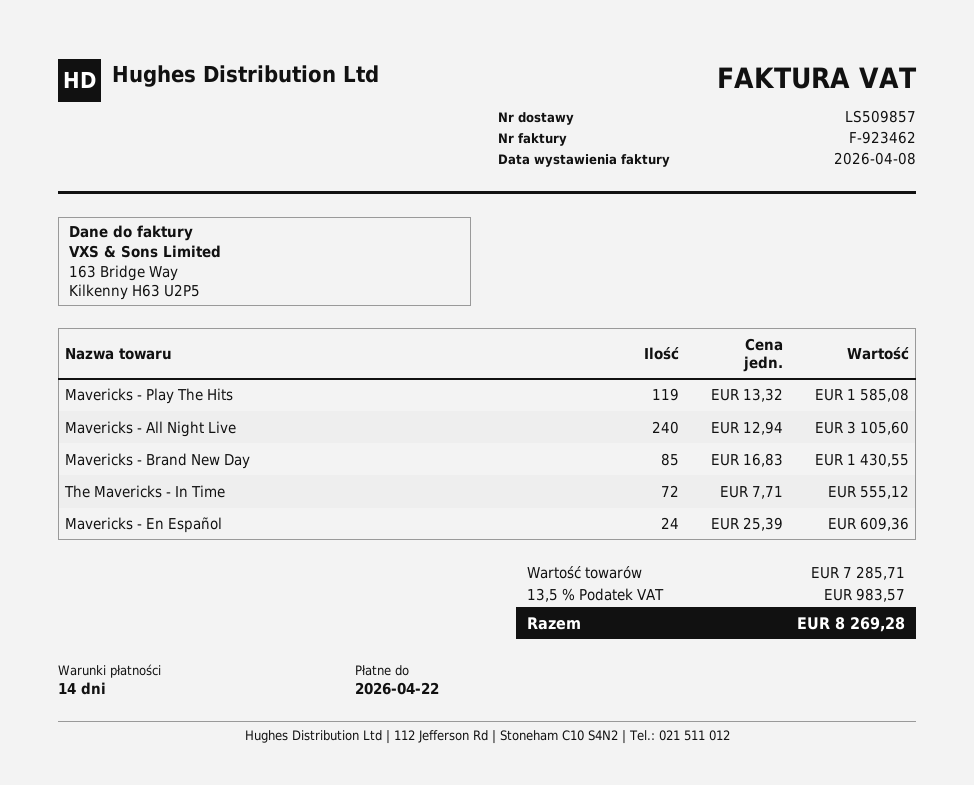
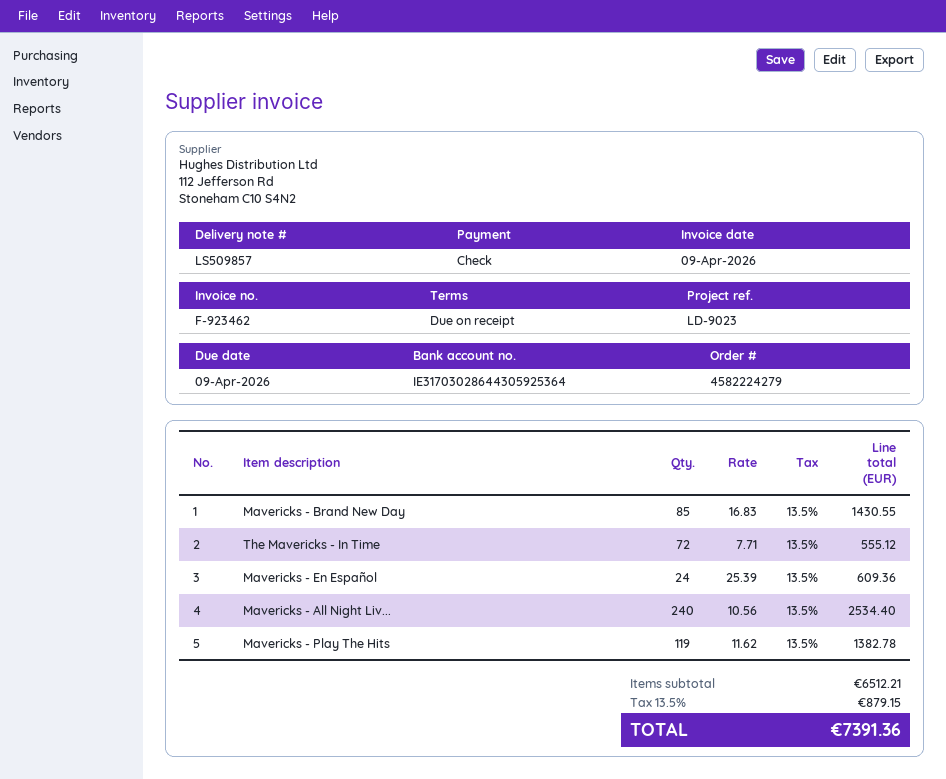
invoice date: 2026-04-08 -> 2026-04-09
payment terms: 14 days -> on receipt
due date: 2026-04-22 -> 2026-04-09
Mavericks - Play The Hits: 119 x 13.32 = 1585.08 -> 119 x 11.62 = 1382.78
Mavericks - All Night Live: 240 x 12.94 = 3105.60 -> 240 x 10.56 = 2534.40
subtotal: 7285.71 -> 6512.21
tax: 13.5% = 983.57 -> 13.5% = 879.15
total: 8269.28 -> 7391.36

